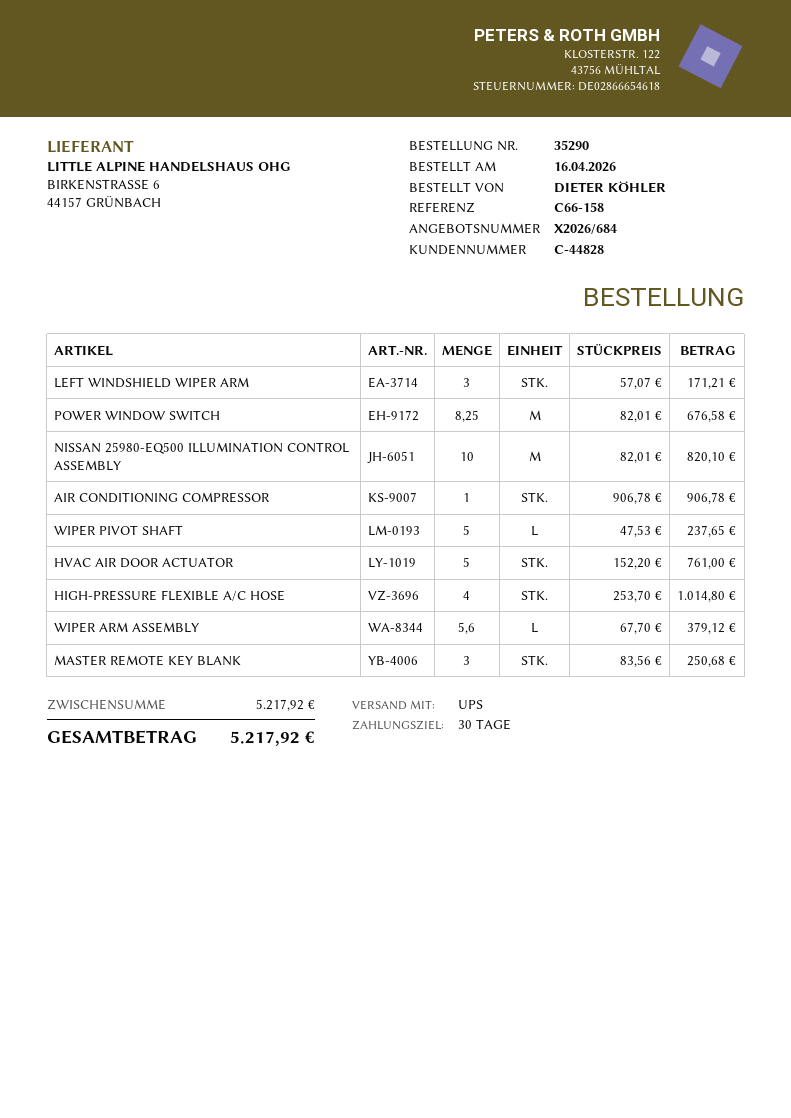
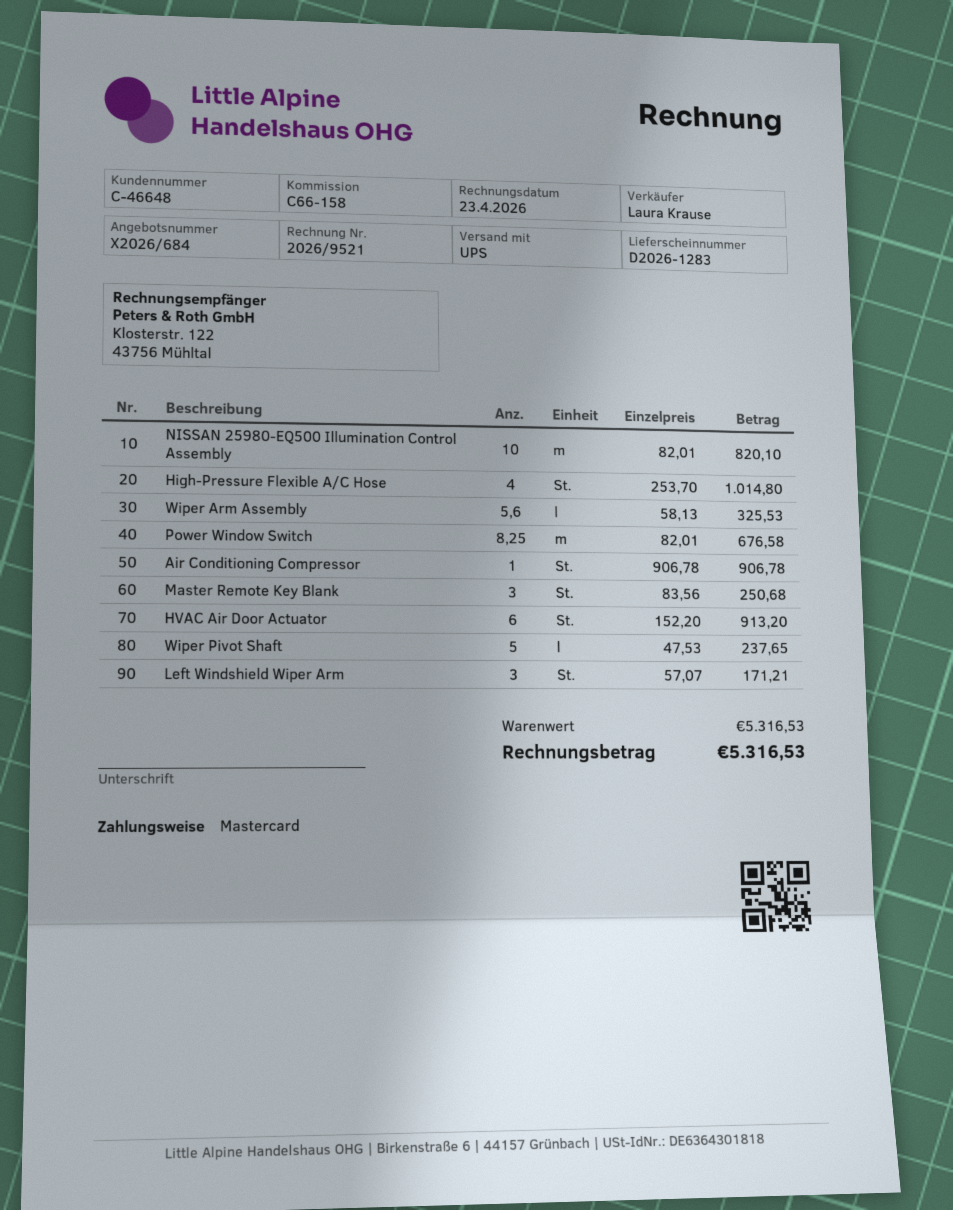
customer number: C-44828 -> C-46648
HVAC AIR DOOR ACTUATOR: 5 x 152.20 = 761.00 -> 6 x 152.20 = 913.20
WIPER ARM ASSEMBLY: 5.6 x 67.70 = 379.12 -> 5.6 x 58.13 = 325.53
subtotal: 5217.92 -> 5316.53
total: 5217.92 -> 5316.53

